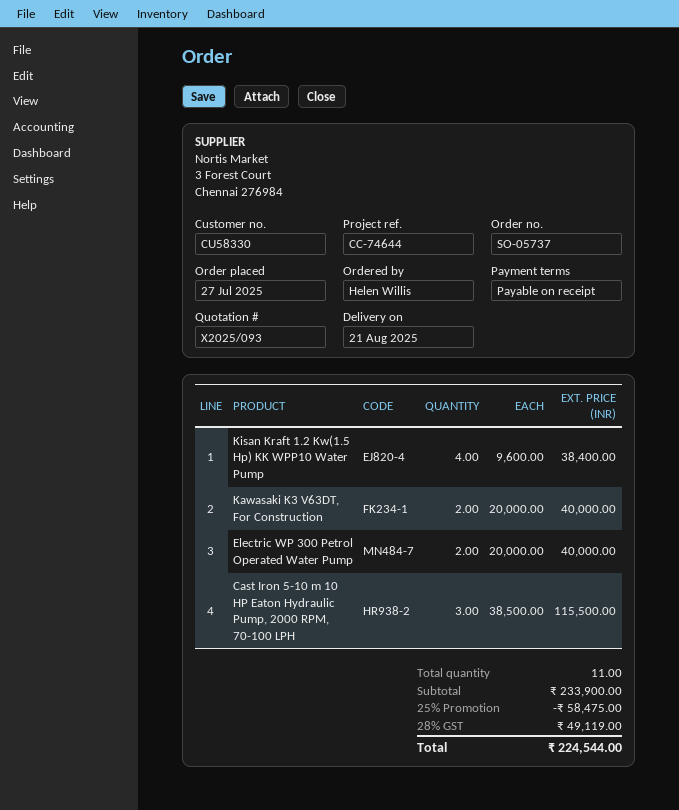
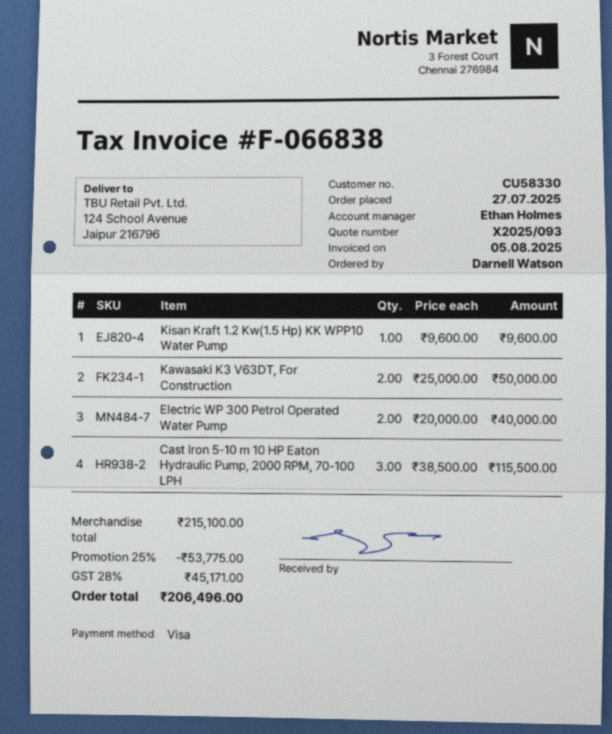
ordered by: Helen Willis -> Darnell Watson
Kisan Kraft 1.2 Kw(1.5 Hp) KK WPP10 Water Pump: 4 x 9600.00 = 38400.00 -> 1 x 9600.00 = 9600.00
Kawasaki K3 V63DT, For Construction: 2 x 20000.00 = 40000.00 -> 2 x 25000.00 = 50000.00
subtotal: 233900.00 -> 215100.00
discount: 25% = 58475.00 -> 25% = 53775.00
tax: 28% = 49119.00 -> 28% = 45171.00
total: 224544.00 -> 206496.00

